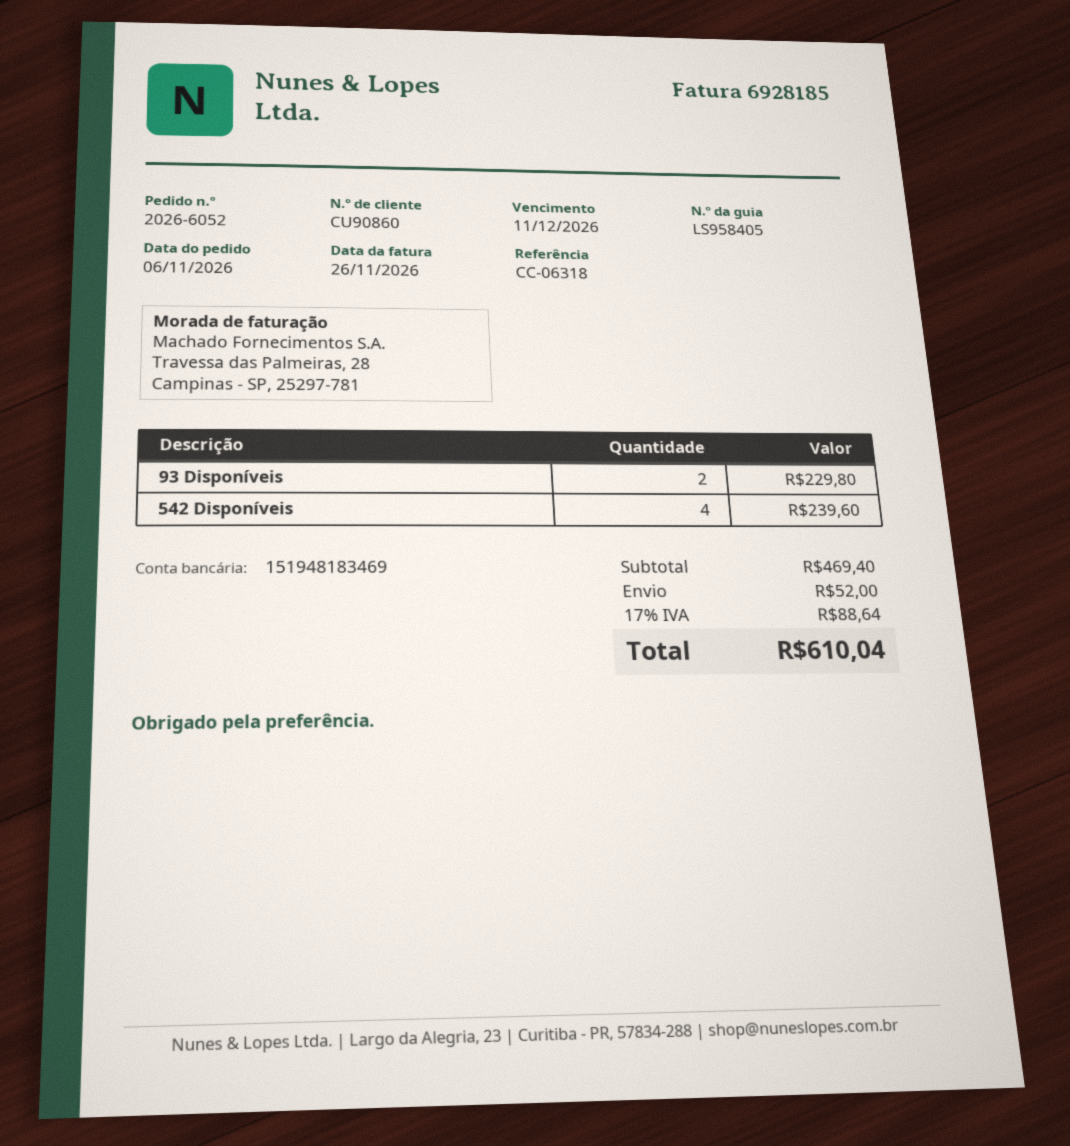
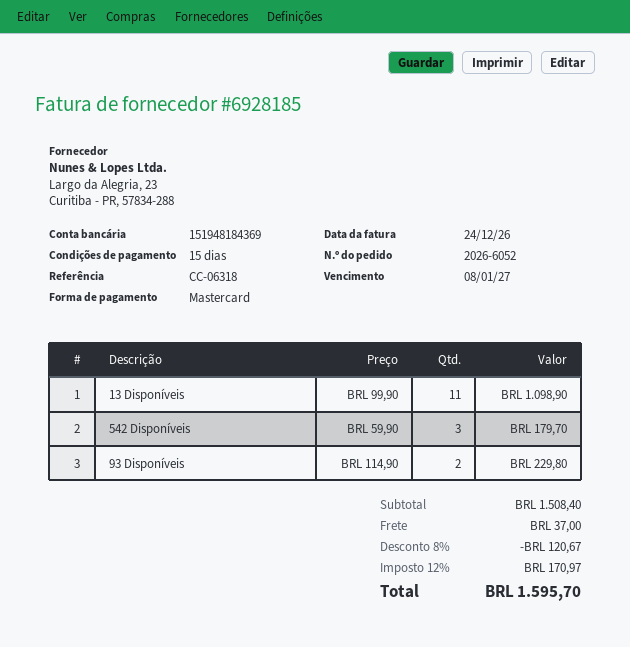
invoice date: 2026-11-26 -> 2026-12-24
due date: 2026-12-11 -> 2027-01-08
bank account: 151948183469 -> 151948184369
542 Disponíveis: 4 for 239.60 -> 3 for 179.70
13 Disponíveis: none -> 11 for 1098.90
subtotal: 469.40 -> 1508.40
discount: none -> 8% = 120.67
shipping: 52.00 -> 37.00
tax: 17% = 88.64 -> 12% = 170.97
total: 610.04 -> 1595.70

